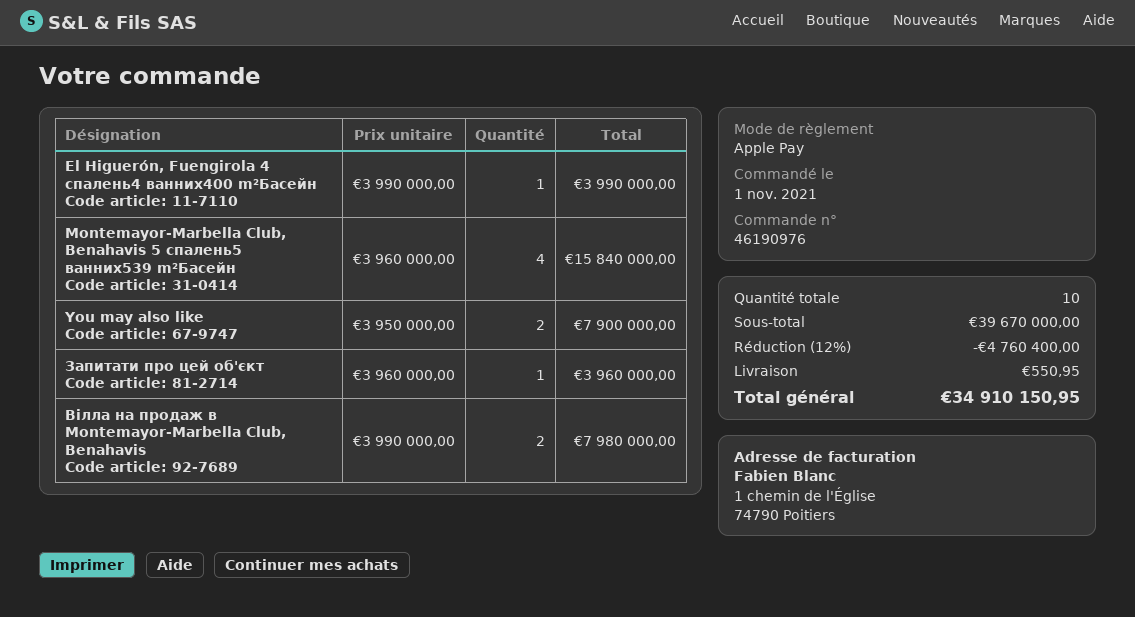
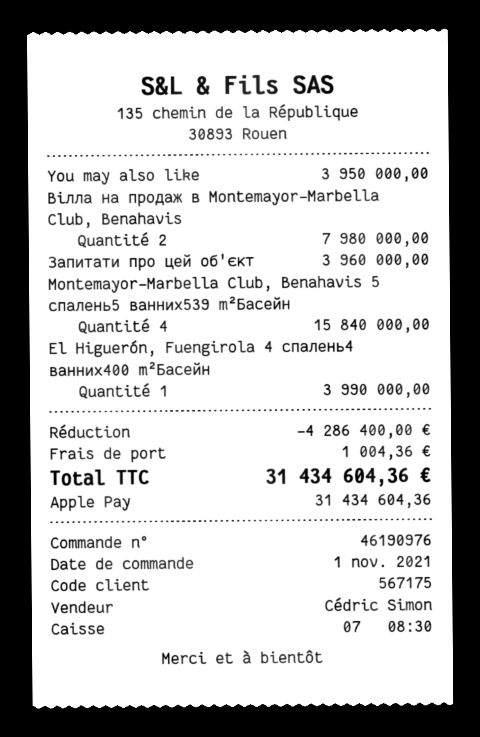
You may also like: 2 for 7900000.00 -> 1 for 3950000.00
discount: 4760400.00 -> 4286400.00
shipping: 550.95 -> 1004.36
total: 34910150.95 -> 31434604.36

